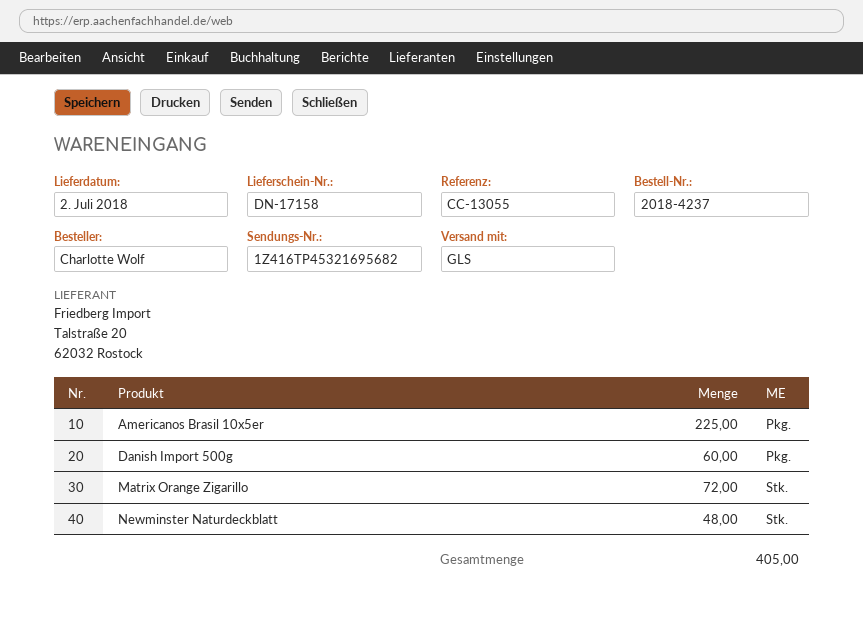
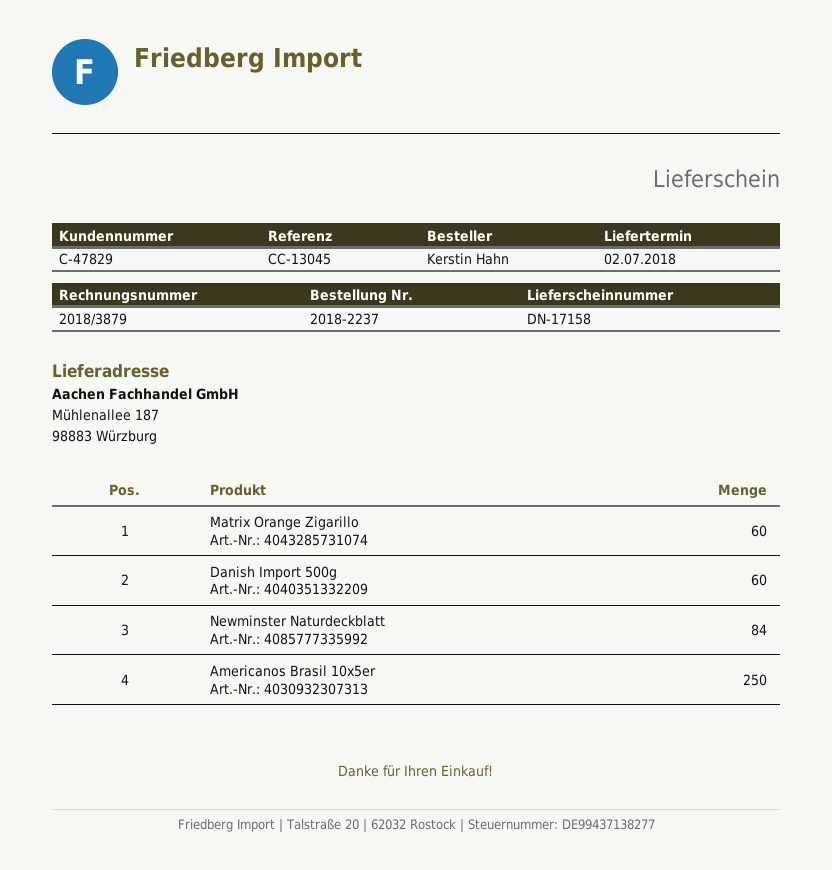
order number: 2018-4237 -> 2018-2237
reference: CC-13055 -> CC-13045
ordered by: Charlotte Wolf -> Kerstin Hahn
Americanos Brasil 10x5er: 225 -> 250
Matrix Orange Zigarillo: 72 -> 60
Newminster Naturdeckblatt: 48 -> 84

